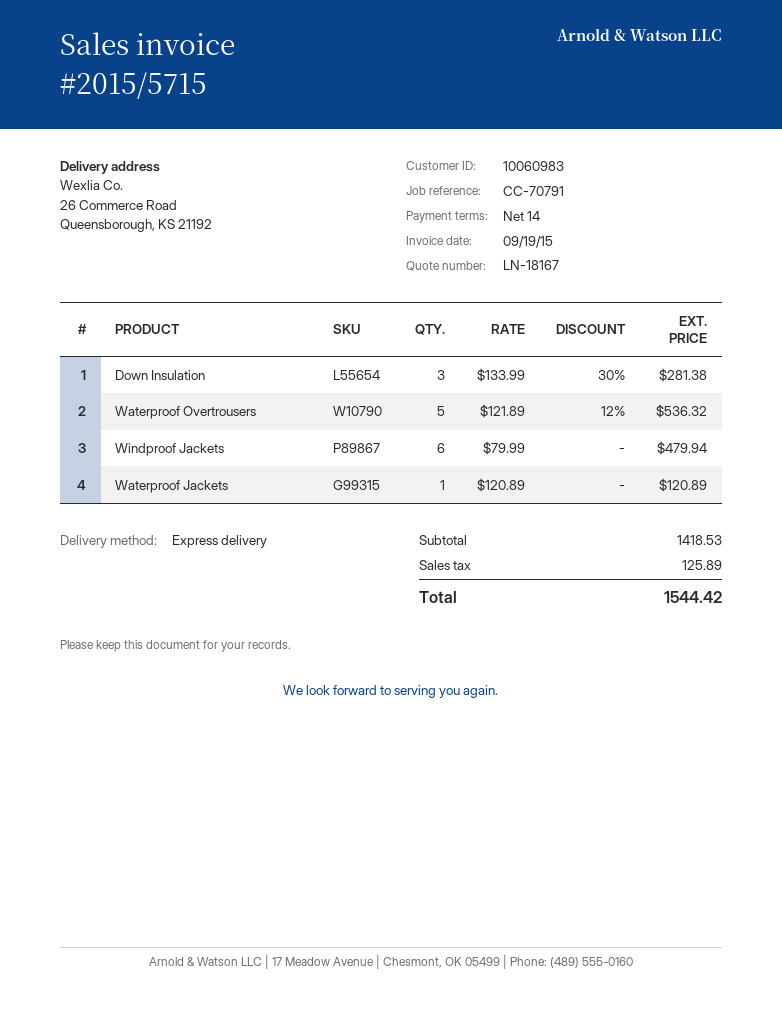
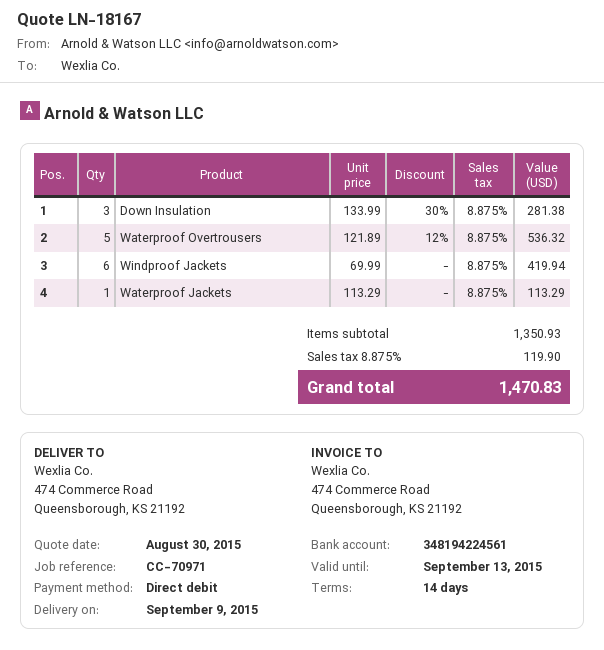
reference: CC-70791 -> CC-70971
ship to: 26 Commerce Road, Queensborough, KS 21192 -> 474 Commerce Road, Queensborough, KS 21192
Windproof Jackets: 6 x 79.99 = 479.94 -> 6 x 69.99 = 419.94
Waterproof Jackets: 1 x 120.89 = 120.89 -> 1 x 113.29 = 113.29
subtotal: 1418.53 -> 1350.93
tax: 125.89 -> 119.90
total: 1544.42 -> 1470.83

